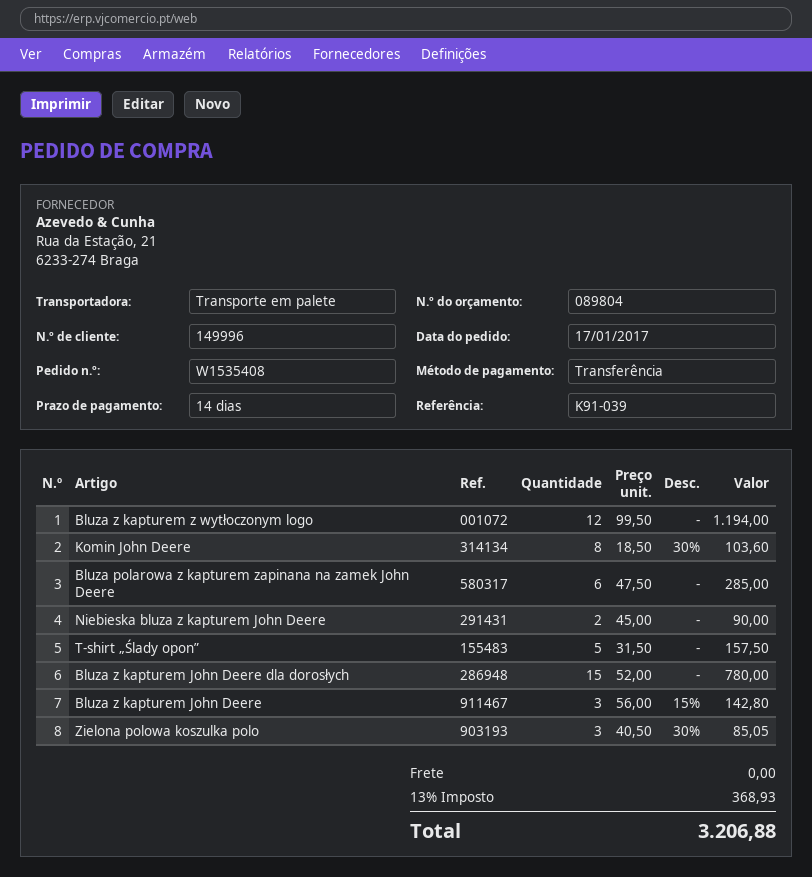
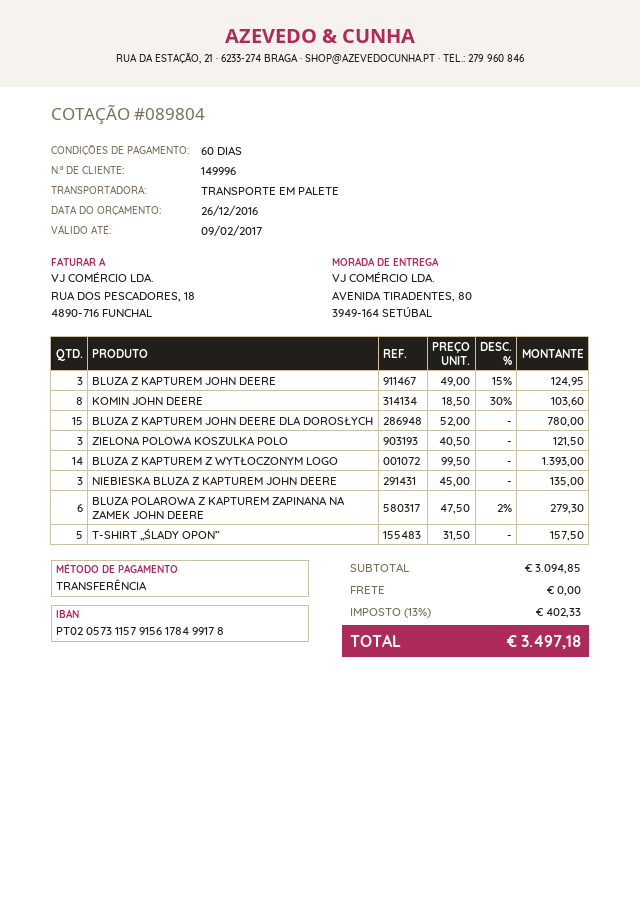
payment terms: 14 days -> 60 days
Bluza z kapturem z wytłoczonym logo: 12 x 99.50 = 1194.00 -> 14 x 99.50 = 1393.00
Bluza polarowa z kapturem zapinana na zamek John Deere: 6 x 47.50 = 285.00 -> 6 x 47.50 - 2% = 279.30
Niebieska bluza z kapturem John Deere: 2 x 45.00 = 90.00 -> 3 x 45.00 = 135.00
Bluza z kapturem John Deere: 3 x 56.00 - 15% = 142.80 -> 3 x 49.00 - 15% = 124.95
Zielona polowa koszulka polo: 3 x 40.50 - 30% = 85.05 -> 3 x 40.50 = 121.50
tax: 13% = 368.93 -> 13% = 402.33
total: 3206.88 -> 3497.18

